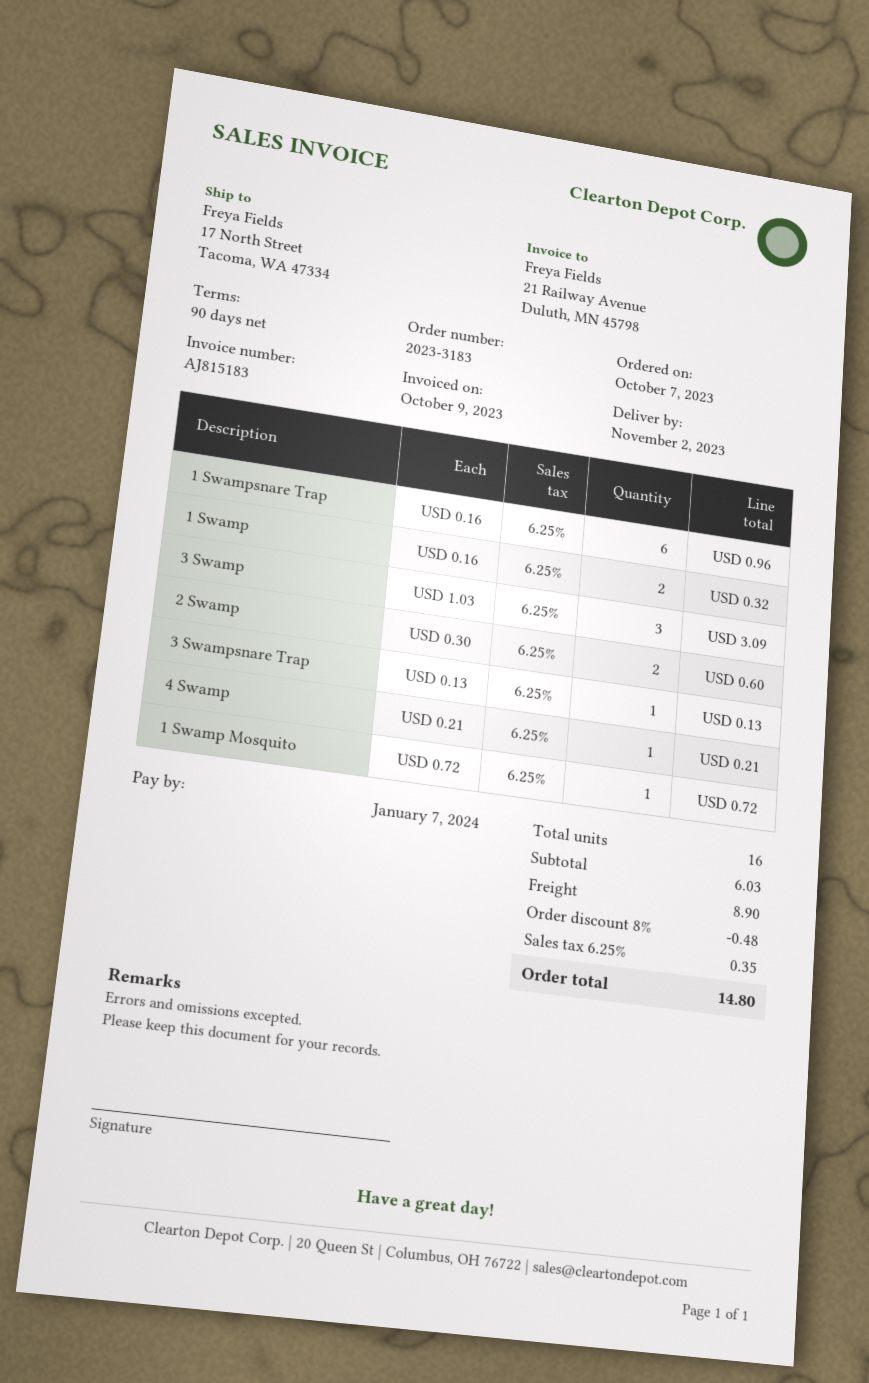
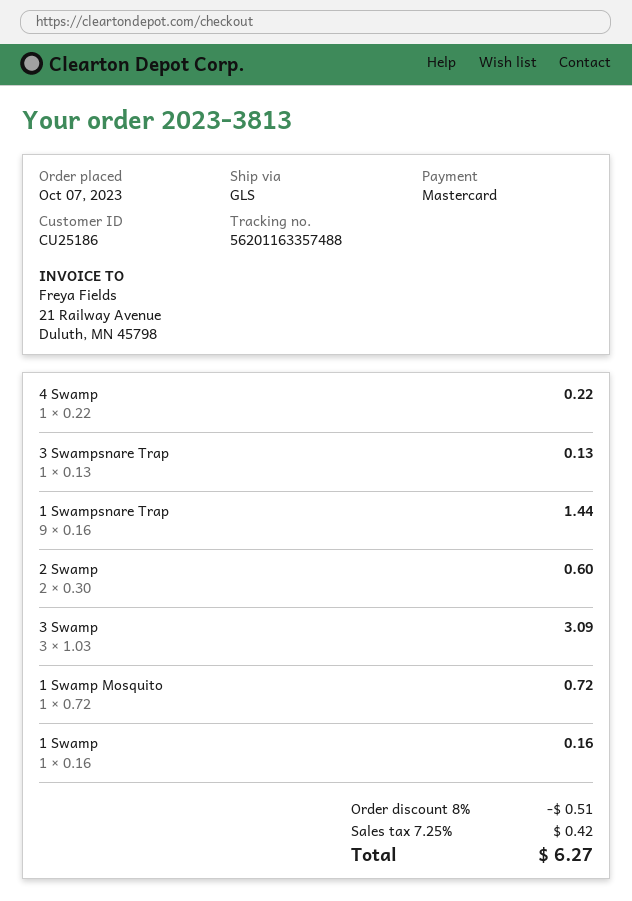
order number: 2023-3183 -> 2023-3813
1 Swampsnare Trap: 6 x 0.16 = 0.96 -> 9 x 0.16 = 1.44
1 Swamp: 2 x 0.16 = 0.32 -> 1 x 0.16 = 0.16
4 Swamp: 1 x 0.21 = 0.21 -> 1 x 0.22 = 0.22
discount: 8% = 0.48 -> 8% = 0.51
shipping: 8.90 -> none
tax: 6.25% = 0.35 -> 7.25% = 0.42
total: 14.80 -> 6.27

